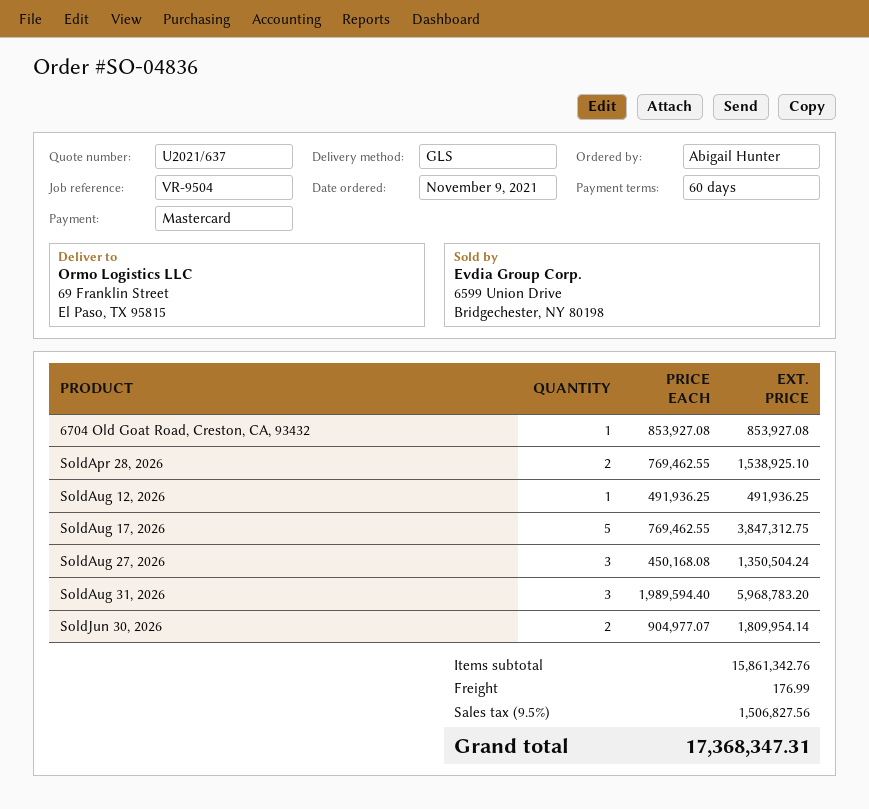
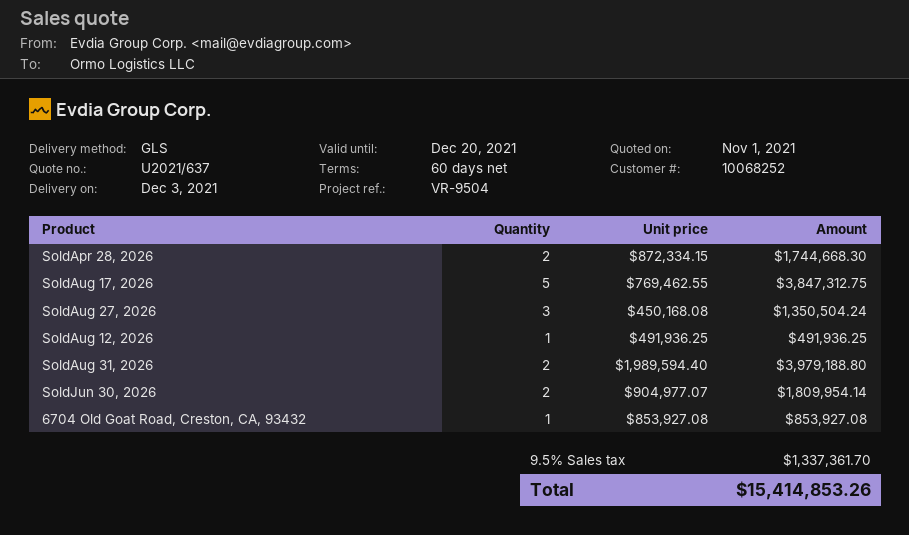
SoldApr 28, 2026: 2 x 769462.55 = 1538925.10 -> 2 x 872334.15 = 1744668.30
SoldAug 31, 2026: 3 x 1989594.40 = 5968783.20 -> 2 x 1989594.40 = 3979188.80
shipping: 176.99 -> none
tax: 9.5% = 1506827.56 -> 9.5% = 1337361.70
total: 17368347.31 -> 15414853.26

